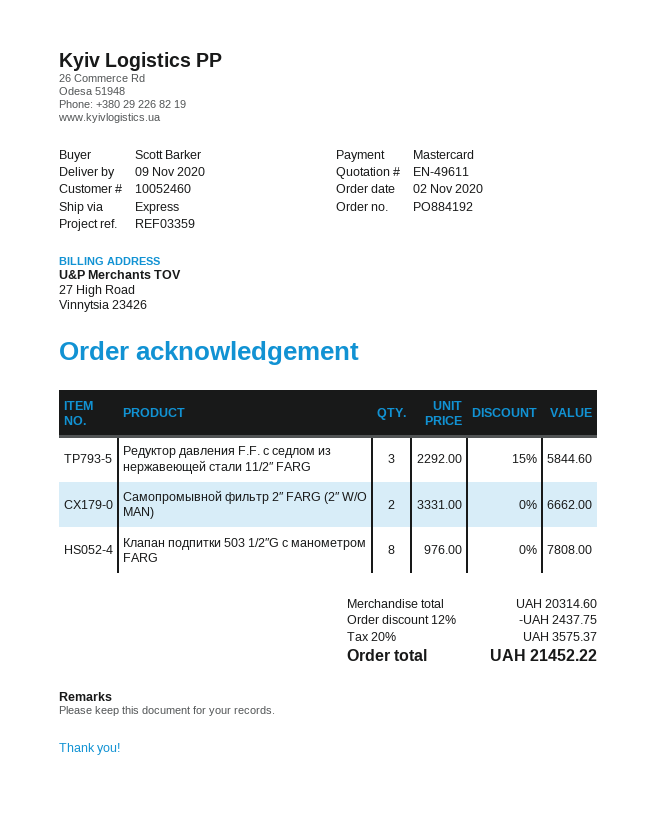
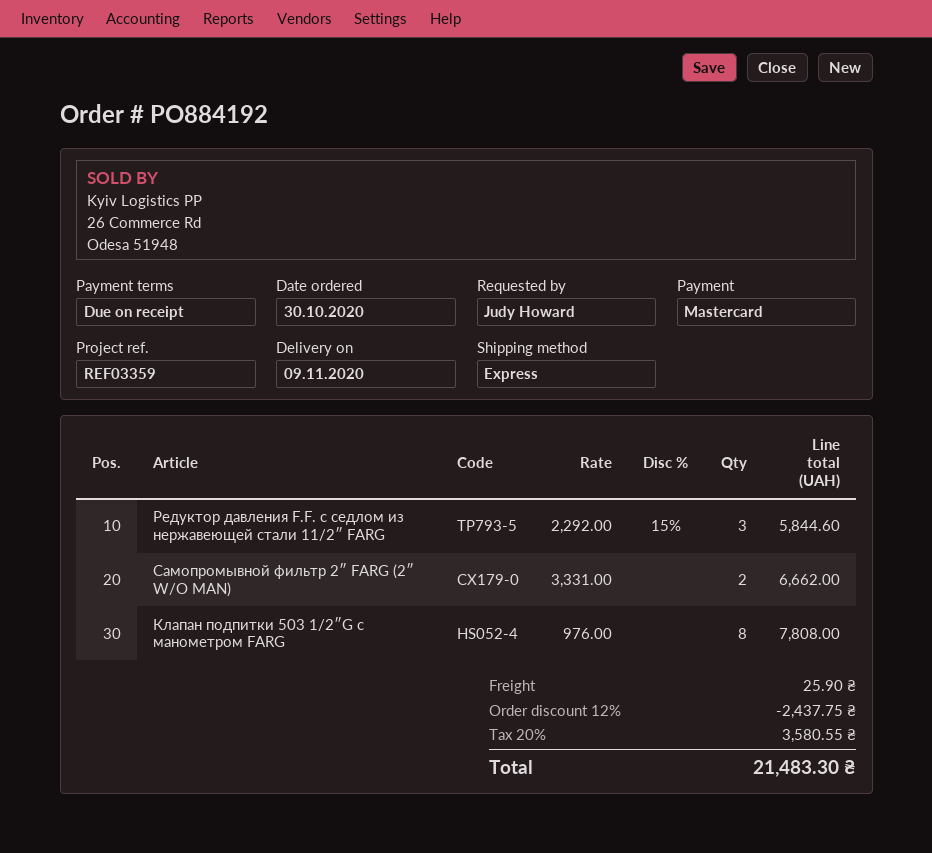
order date: 2020-11-02 -> 2020-10-30
ordered by: Scott Barker -> Judy Howard
shipping: none -> 25.90
tax: 20% = 3575.37 -> 20% = 3580.55
total: 21452.22 -> 21483.30

